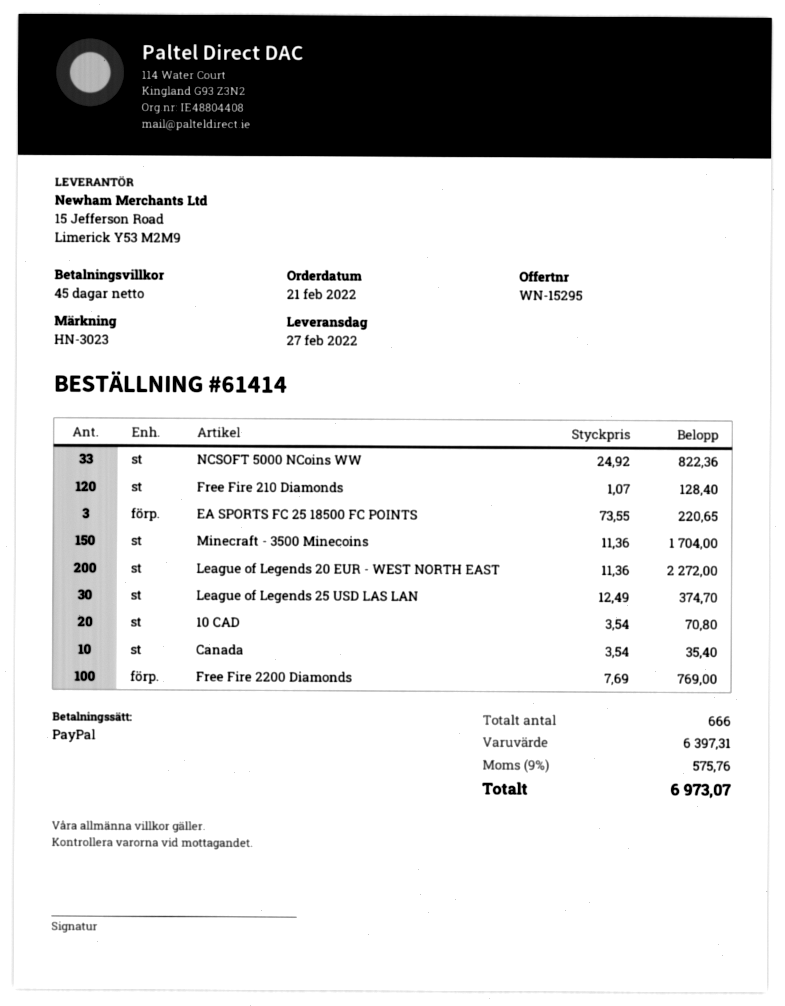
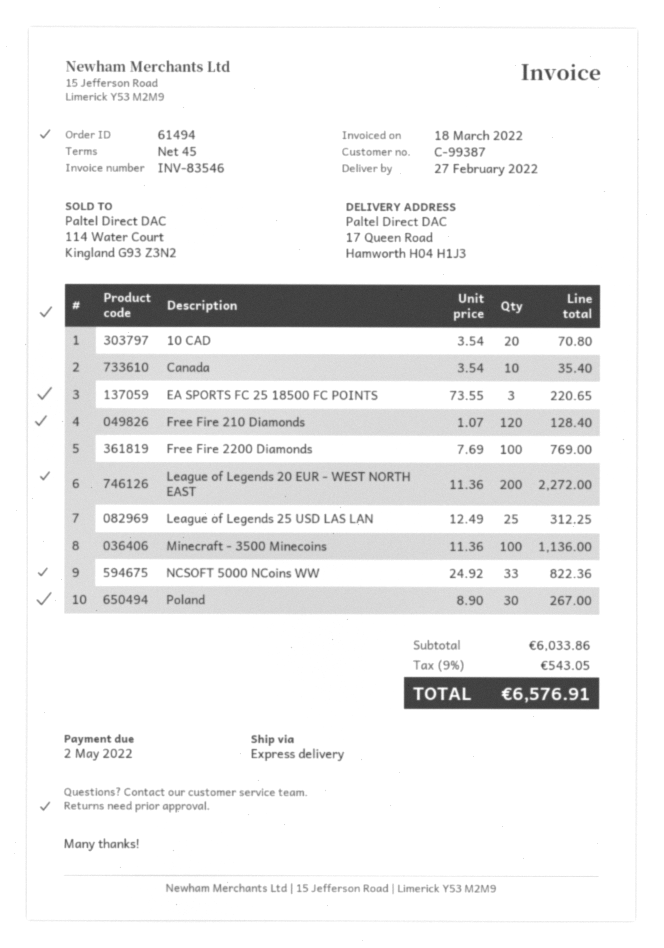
order number: 61414 -> 61494
Minecraft - 3500 Minecoins: 150 x 11.36 = 1704.00 -> 100 x 11.36 = 1136.00
League of Legends 25 USD LAS LAN: 30 x 12.49 = 374.70 -> 25 x 12.49 = 312.25
Poland: none -> 30 x 8.90 = 267.00
subtotal: 6397.31 -> 6033.86
tax: 9% = 575.76 -> 9% = 543.05
total: 6973.07 -> 6576.91

